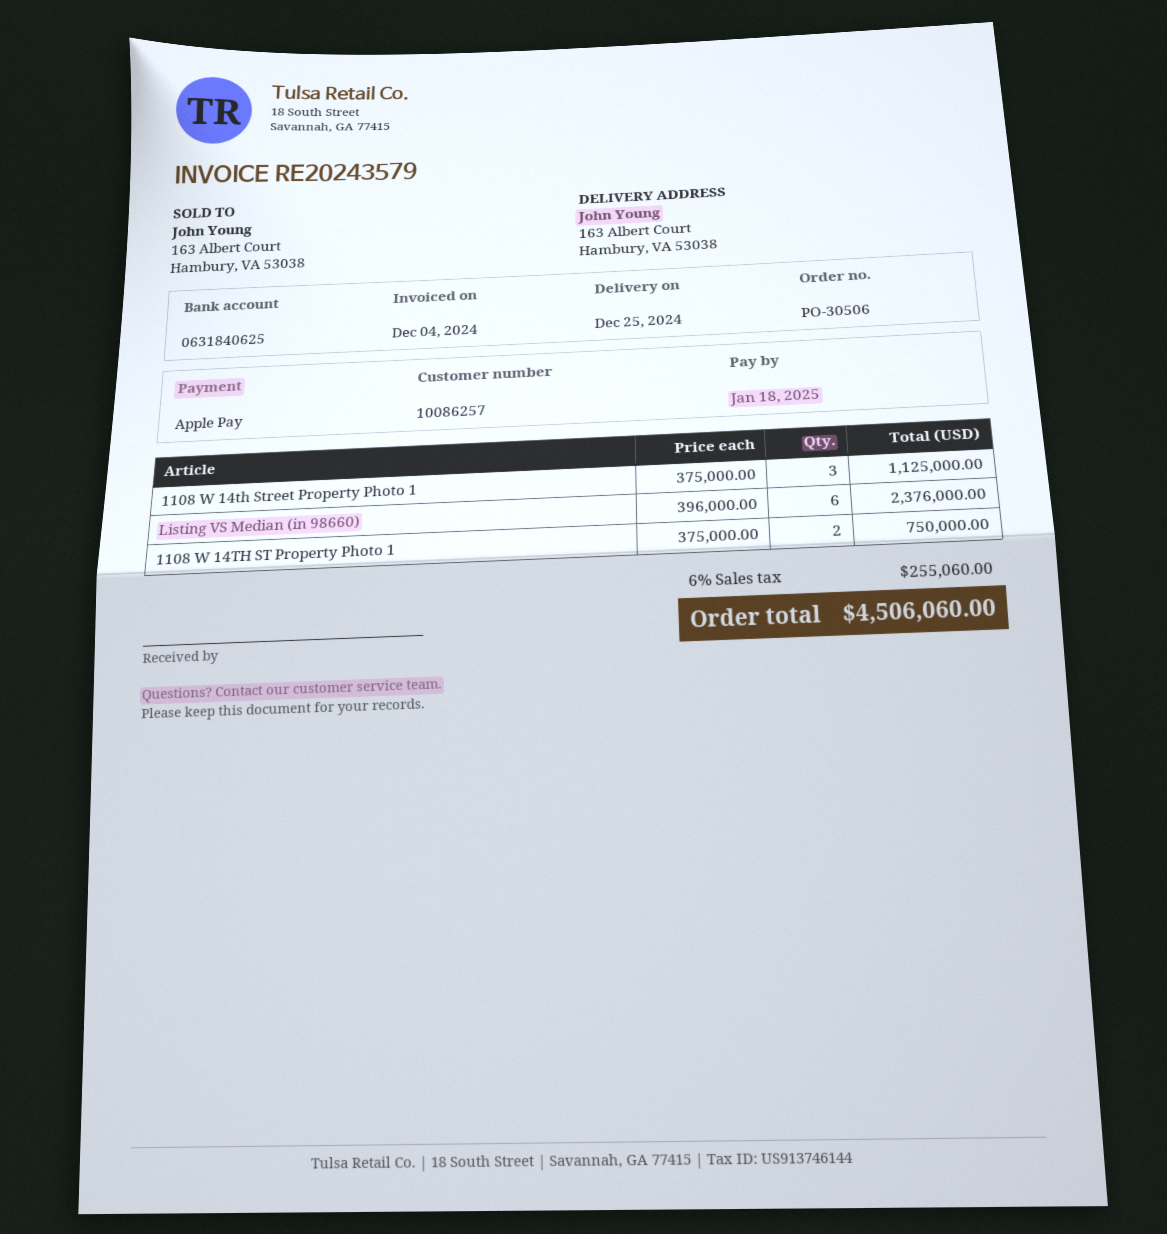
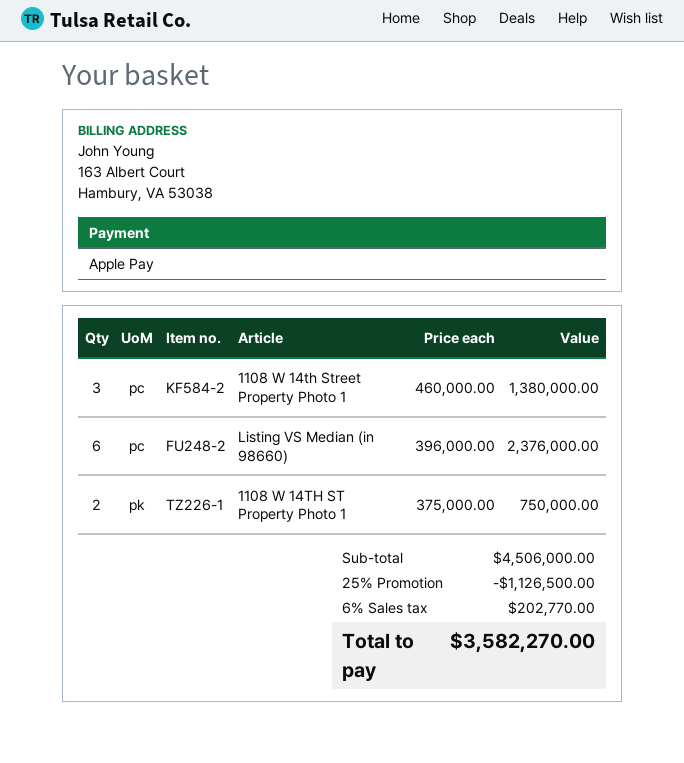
1108 W 14th Street Property Photo 1: 3 x 375000.00 = 1125000.00 -> 3 x 460000.00 = 1380000.00
discount: none -> 25% = 1126500.00
tax: 6% = 255060.00 -> 6% = 202770.00
total: 4506060.00 -> 3582270.00

